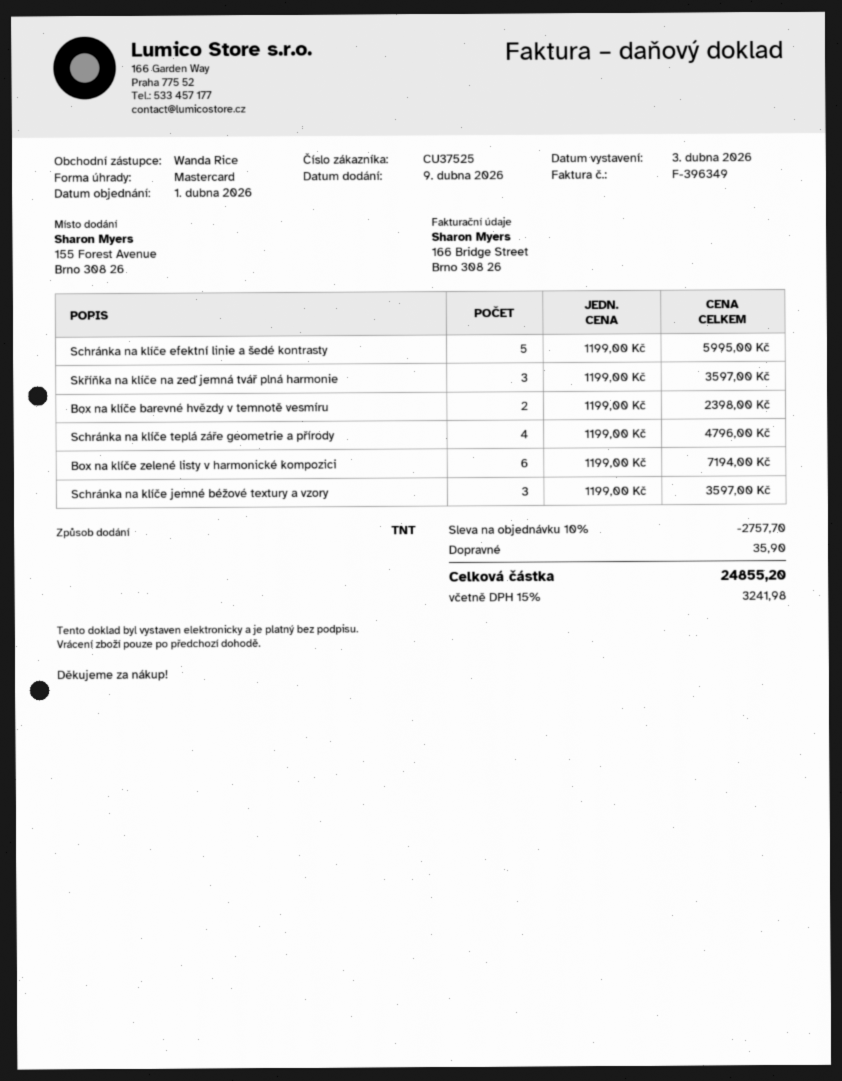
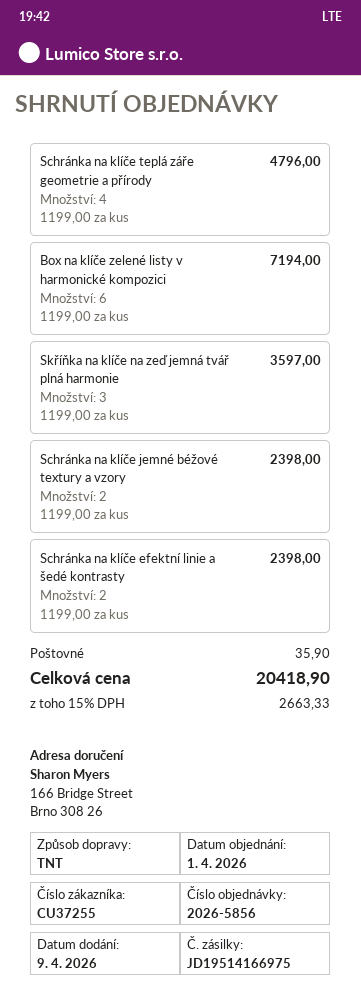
customer number: CU37525 -> CU37255
ship to: 155 Forest Avenue, Brno 308 26 -> 166 Bridge Street, Brno 308 26
Schránka na klíče efektní linie a šedé kontrasty: 5 x 1199.00 = 5995.00 -> 2 x 1199.00 = 2398.00
Box na klíče barevné hvězdy v temnotě vesmíru: 2 x 1199.00 = 2398.00 -> none
Schránka na klíče jemné béžové textury a vzory: 3 x 1199.00 = 3597.00 -> 2 x 1199.00 = 2398.00
discount: 10% = 2757.70 -> none
tax: 15% = 3241.98 -> 15% = 2663.33
total: 24855.20 -> 20418.90

